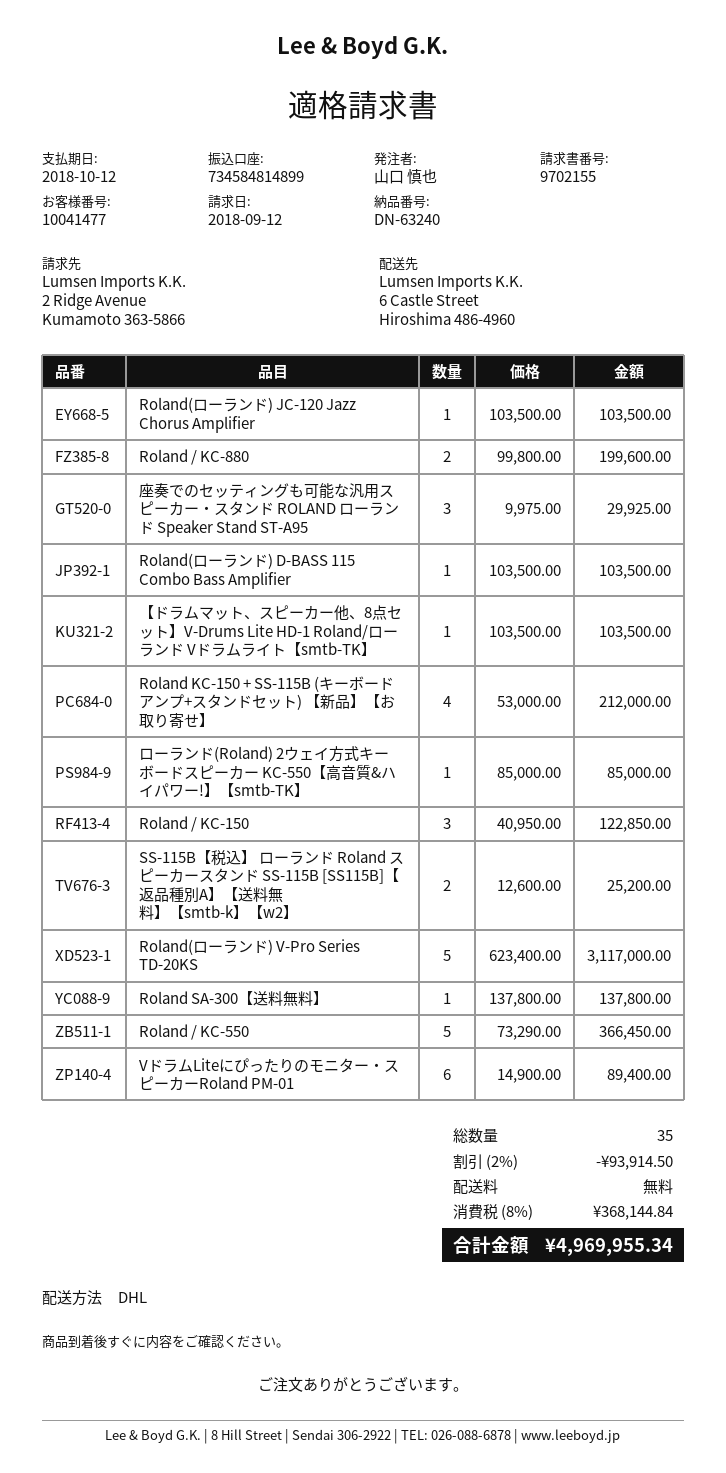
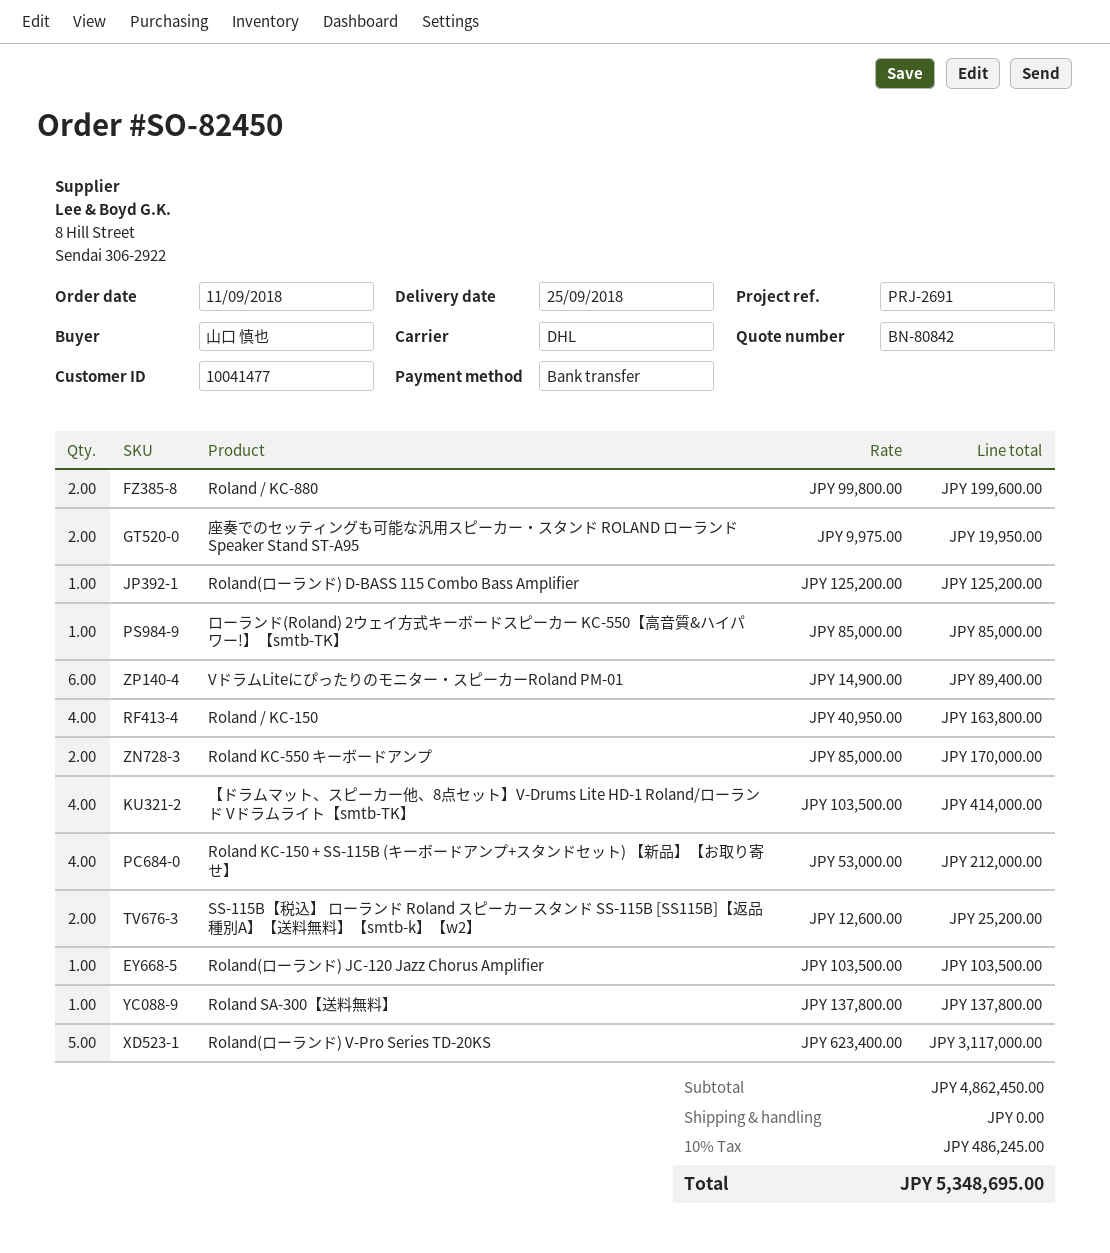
座奏でのセッティングも可能な汎用スピーカー・スタンド ROLAND ローランド Speaker Stand ST-A95: 3 x 9975.00 = 29925.00 -> 2 x 9975.00 = 19950.00
Roland(ローランド) D-BASS 115 Combo Bass Amplifier: 1 x 103500.00 = 103500.00 -> 1 x 125200.00 = 125200.00
【ドラムマット、スピーカー他、8点セット】V-Drums Lite HD-1 Roland/ローランド Vドラムライト【smtb-TK】: 1 x 103500.00 = 103500.00 -> 4 x 103500.00 = 414000.00
Roland / KC-150: 3 x 40950.00 = 122850.00 -> 4 x 40950.00 = 163800.00
Roland / KC-550: 5 x 73290.00 = 366450.00 -> none
Roland KC-550 キーボードアンプ: none -> 2 x 85000.00 = 170000.00
discount: 2% = 93914.50 -> none
tax: 8% = 368144.84 -> 10% = 486245.00
total: 4969955.34 -> 5348695.00

